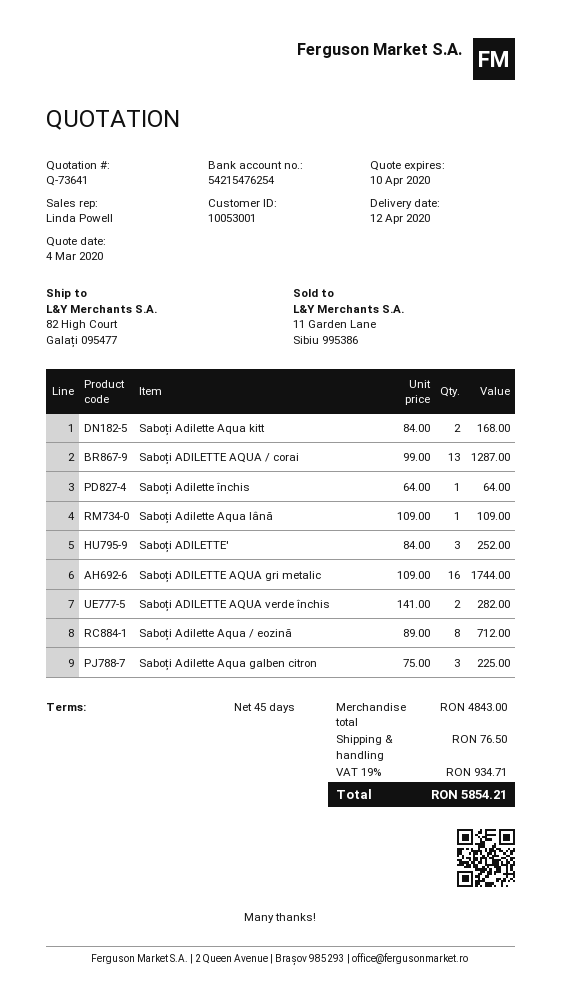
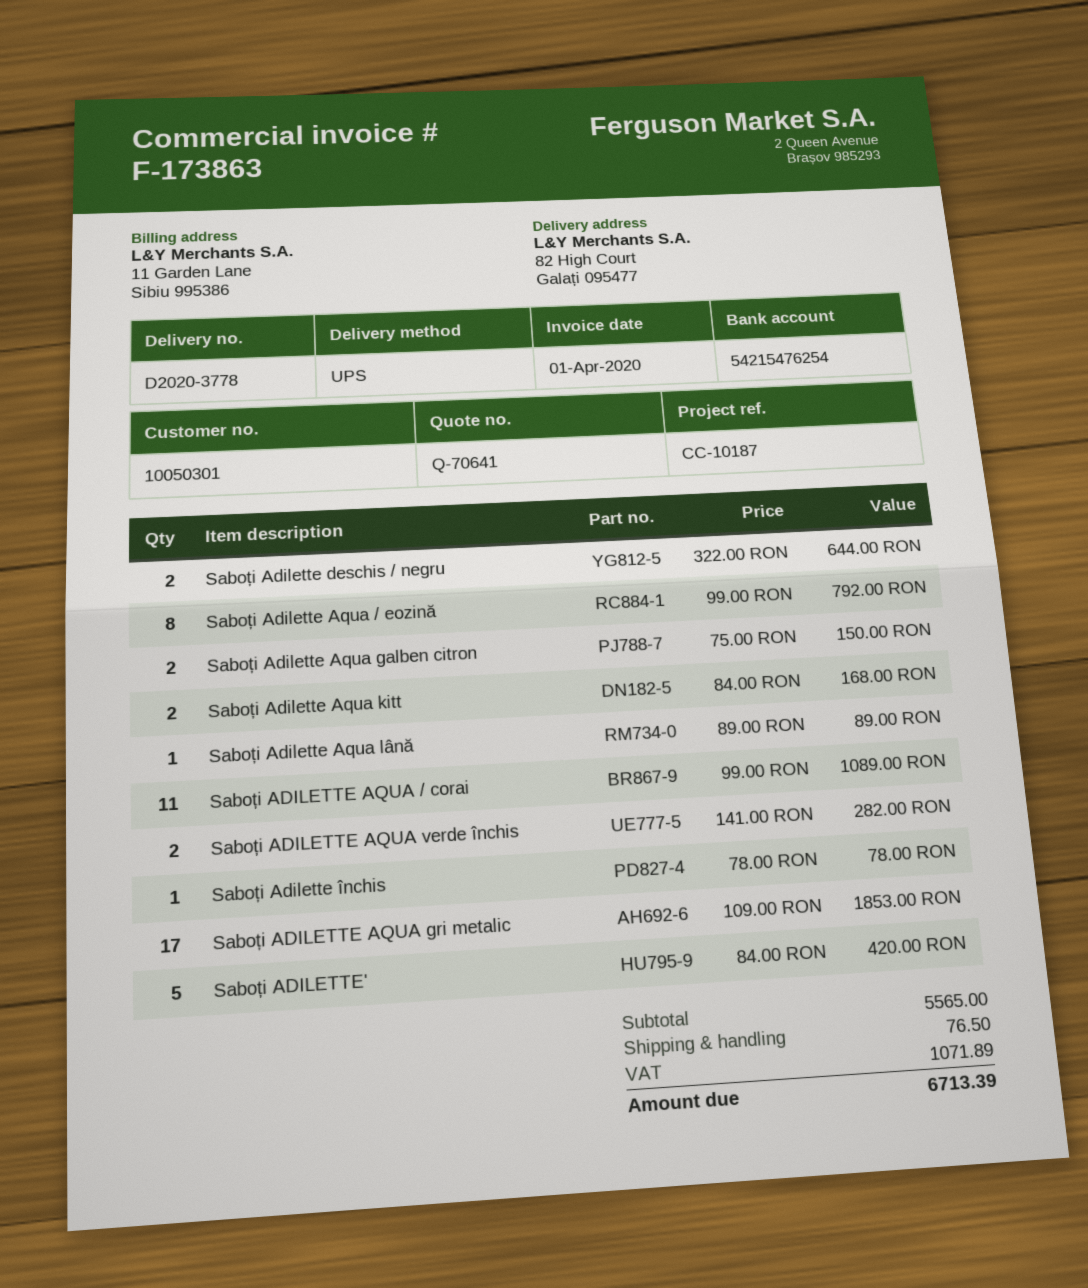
quote number: Q-73641 -> Q-70641
customer number: 10053001 -> 10050301
Saboți ADILETTE AQUA / corai: 13 x 99.00 = 1287.00 -> 11 x 99.00 = 1089.00
Saboți Adilette închis: 1 x 64.00 = 64.00 -> 1 x 78.00 = 78.00
Saboți Adilette Aqua lână: 1 x 109.00 = 109.00 -> 1 x 89.00 = 89.00
Saboți ADILETTE': 3 x 84.00 = 252.00 -> 5 x 84.00 = 420.00
Saboți ADILETTE AQUA gri metalic: 16 x 109.00 = 1744.00 -> 17 x 109.00 = 1853.00
Saboți Adilette Aqua / eozină: 8 x 89.00 = 712.00 -> 8 x 99.00 = 792.00
Saboți Adilette Aqua galben citron: 3 x 75.00 = 225.00 -> 2 x 75.00 = 150.00
Saboți Adilette deschis / negru: none -> 2 x 322.00 = 644.00
subtotal: 4843.00 -> 5565.00
tax: 934.71 -> 1071.89
total: 5854.21 -> 6713.39

